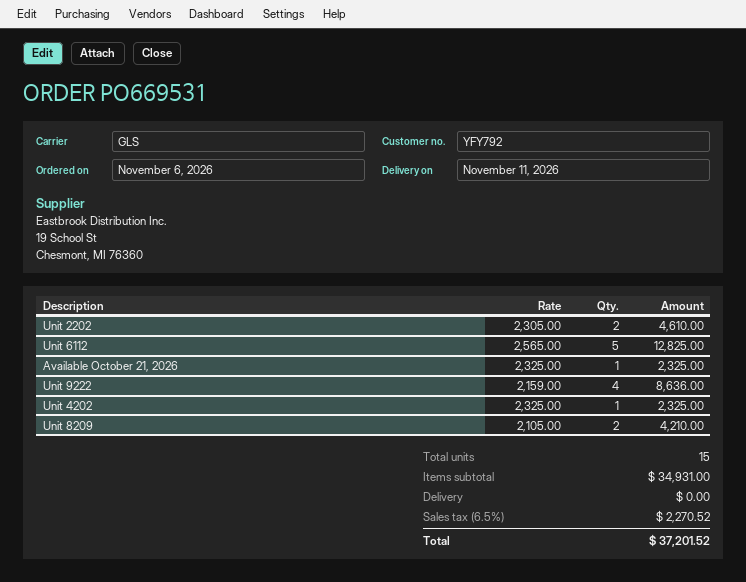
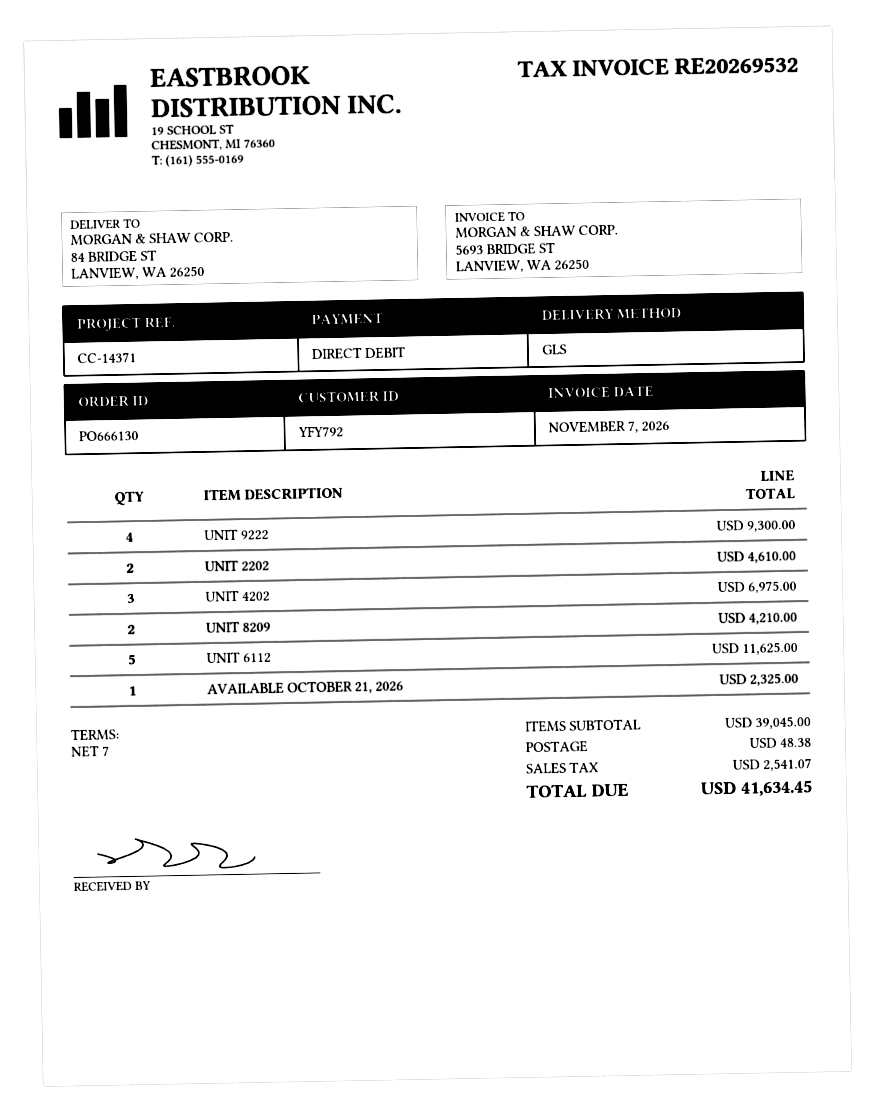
order number: PO669531 -> PO666130
Unit 6112: 5 for 12825.00 -> 5 for 11625.00
Unit 9222: 4 for 8636.00 -> 4 for 9300.00
Unit 4202: 1 for 2325.00 -> 3 for 6975.00
subtotal: 34931.00 -> 39045.00
shipping: 0.00 -> 48.38
tax: 2270.52 -> 2541.07
total: 37201.52 -> 41634.45

